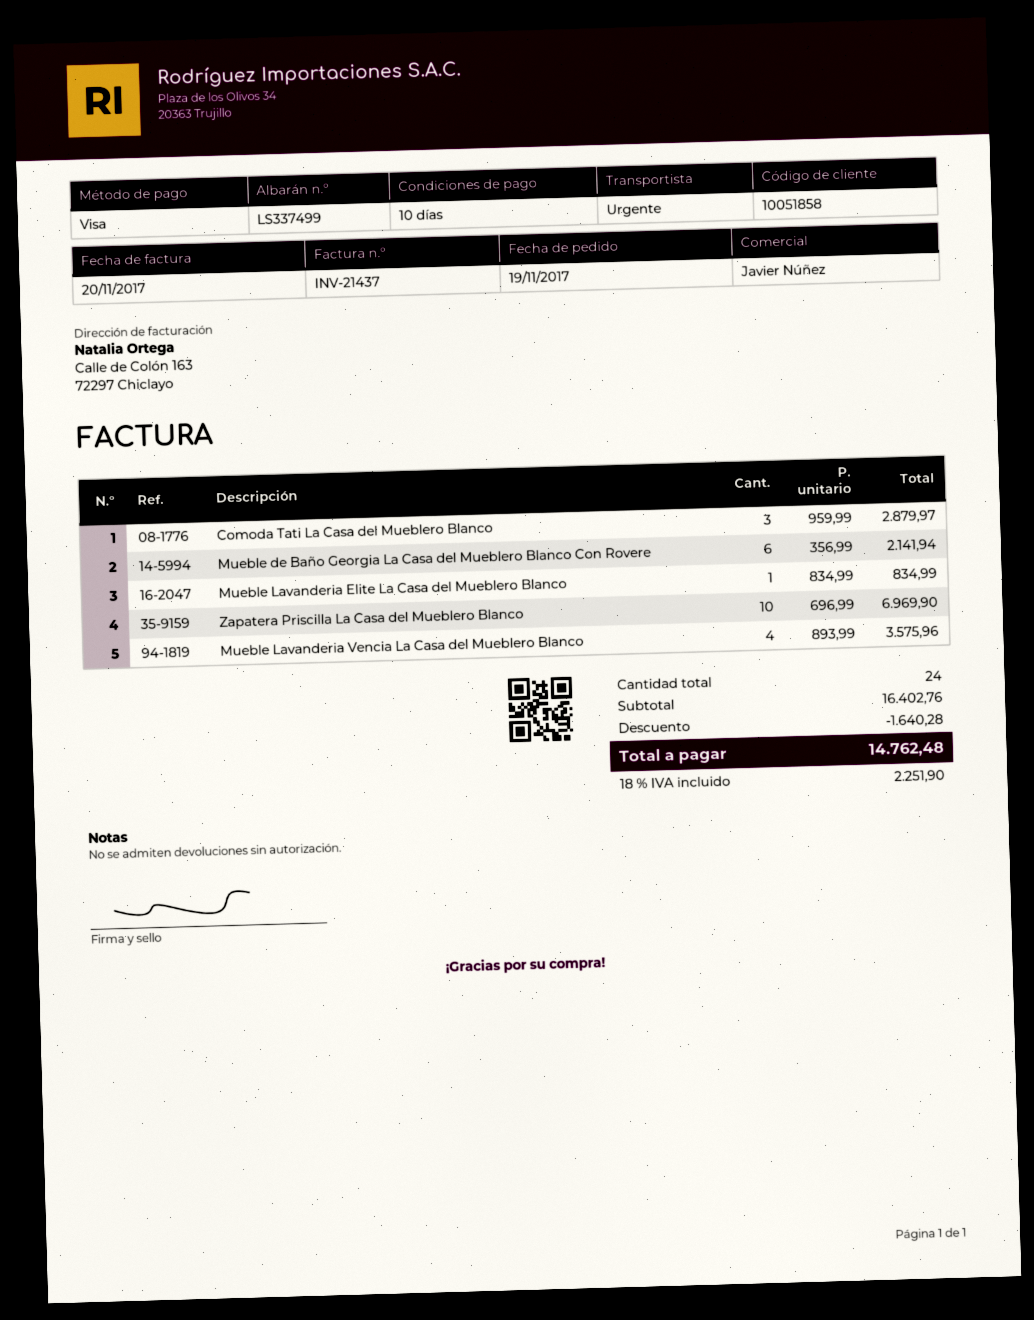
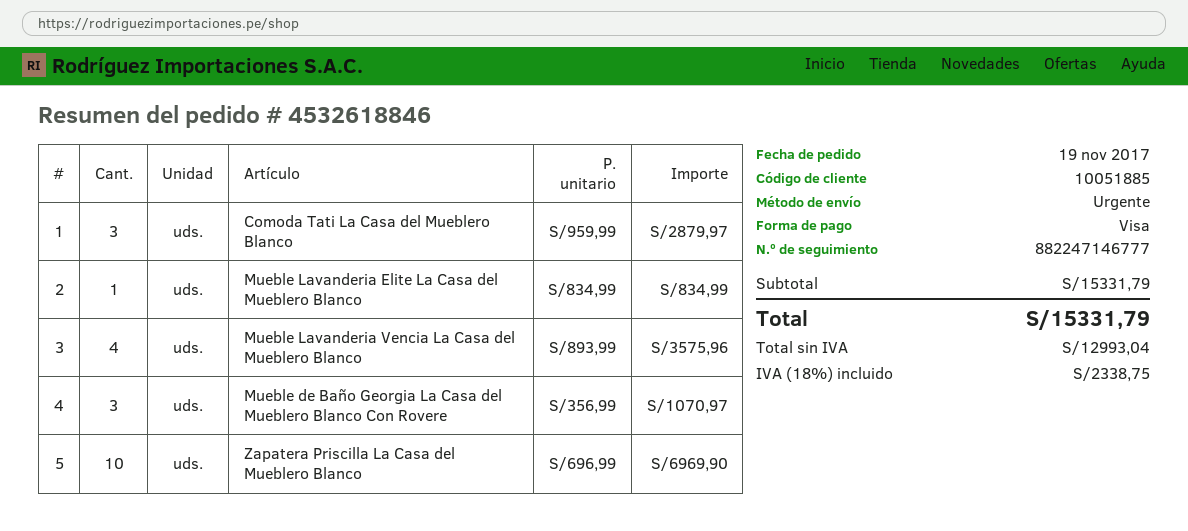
customer number: 10051858 -> 10051885
Mueble de Baño Georgia La Casa del Mueblero Blanco Con Rovere: 6 x 356.99 = 2141.94 -> 3 x 356.99 = 1070.97
subtotal: 16402.76 -> 15331.79
discount: 1640.28 -> none
tax: 18% = 2251.90 -> 18% = 2338.75
total: 14762.48 -> 15331.79

